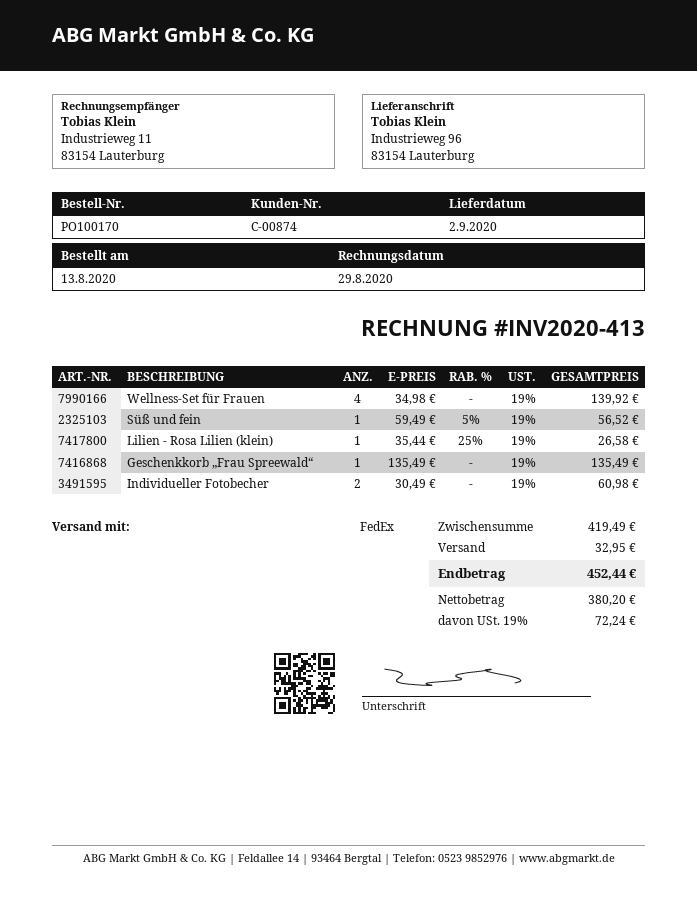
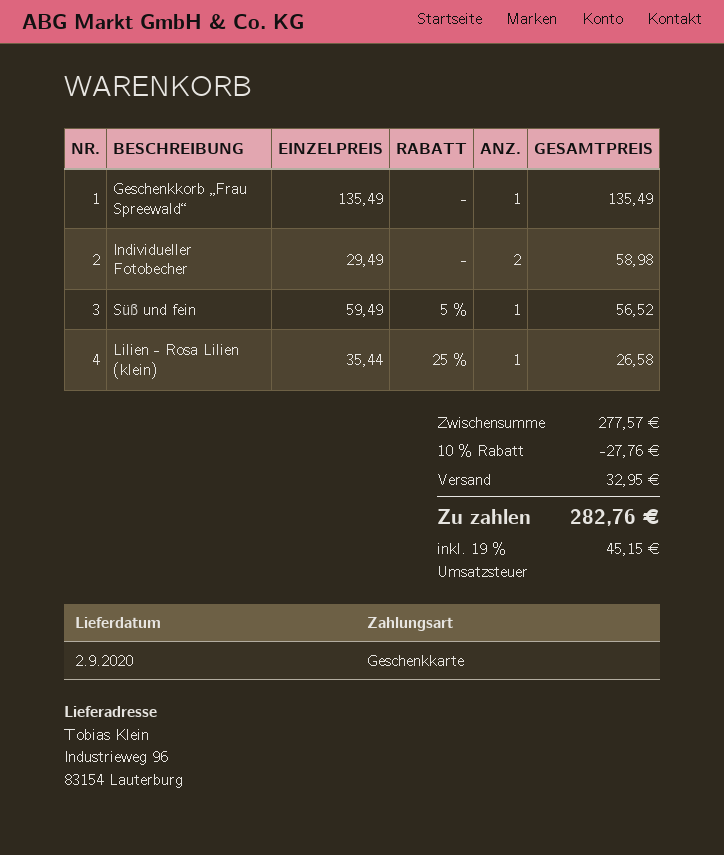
Wellness-Set für Frauen: 4 x 34.98 = 139.92 -> none
Individueller Fotobecher: 2 x 30.49 = 60.98 -> 2 x 29.49 = 58.98
subtotal: 419.49 -> 277.57
discount: none -> 10% = 27.76
tax: 19% = 72.24 -> 19% = 45.15
total: 452.44 -> 282.76

